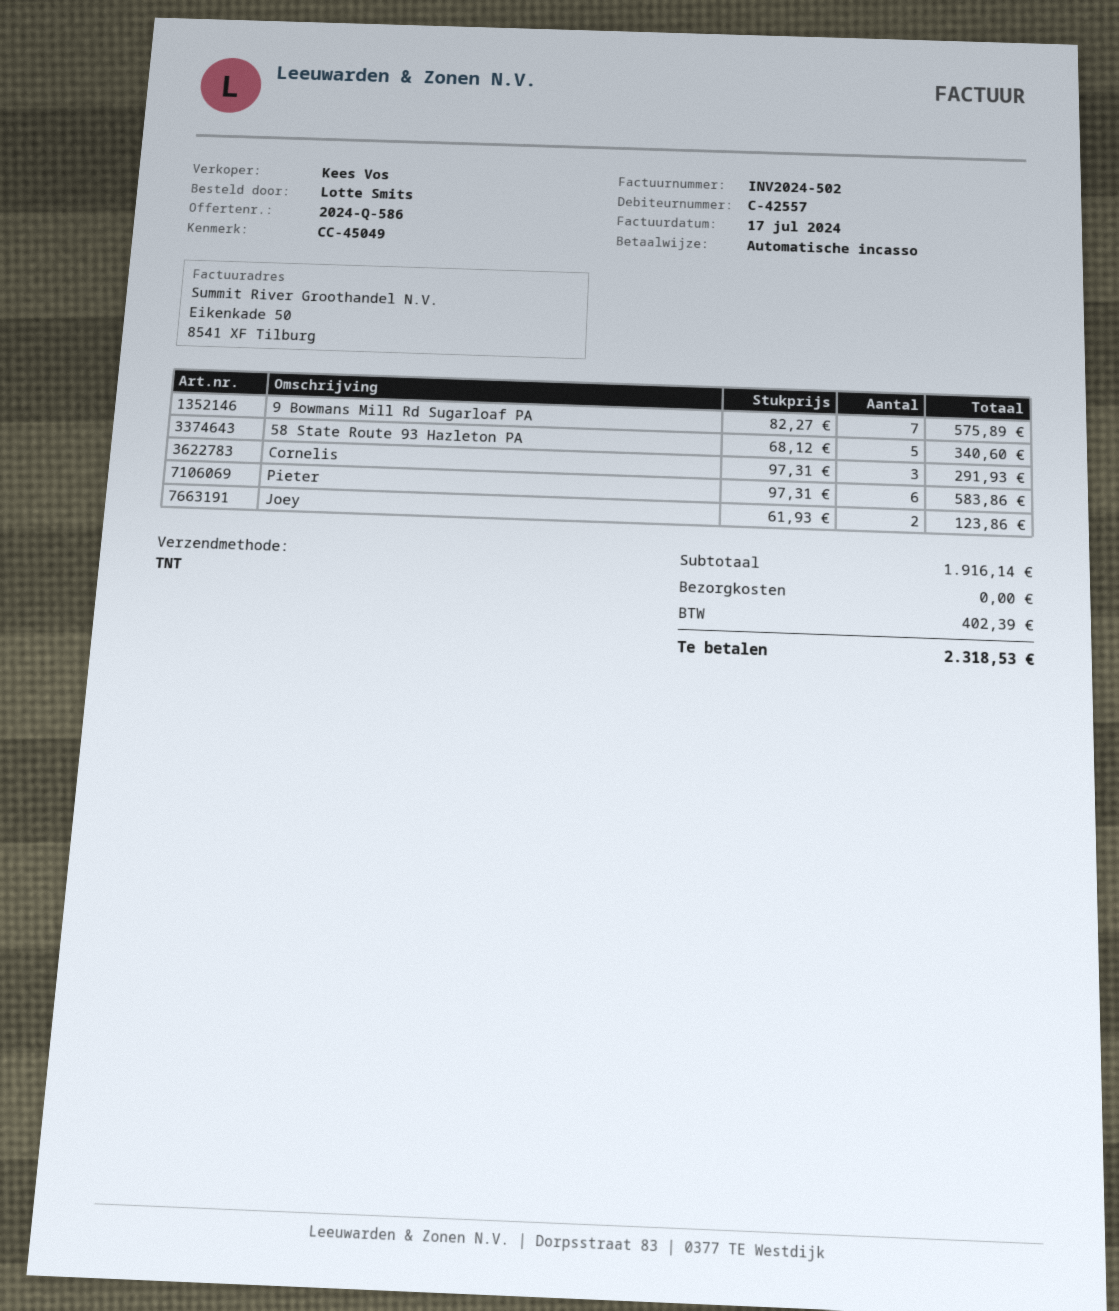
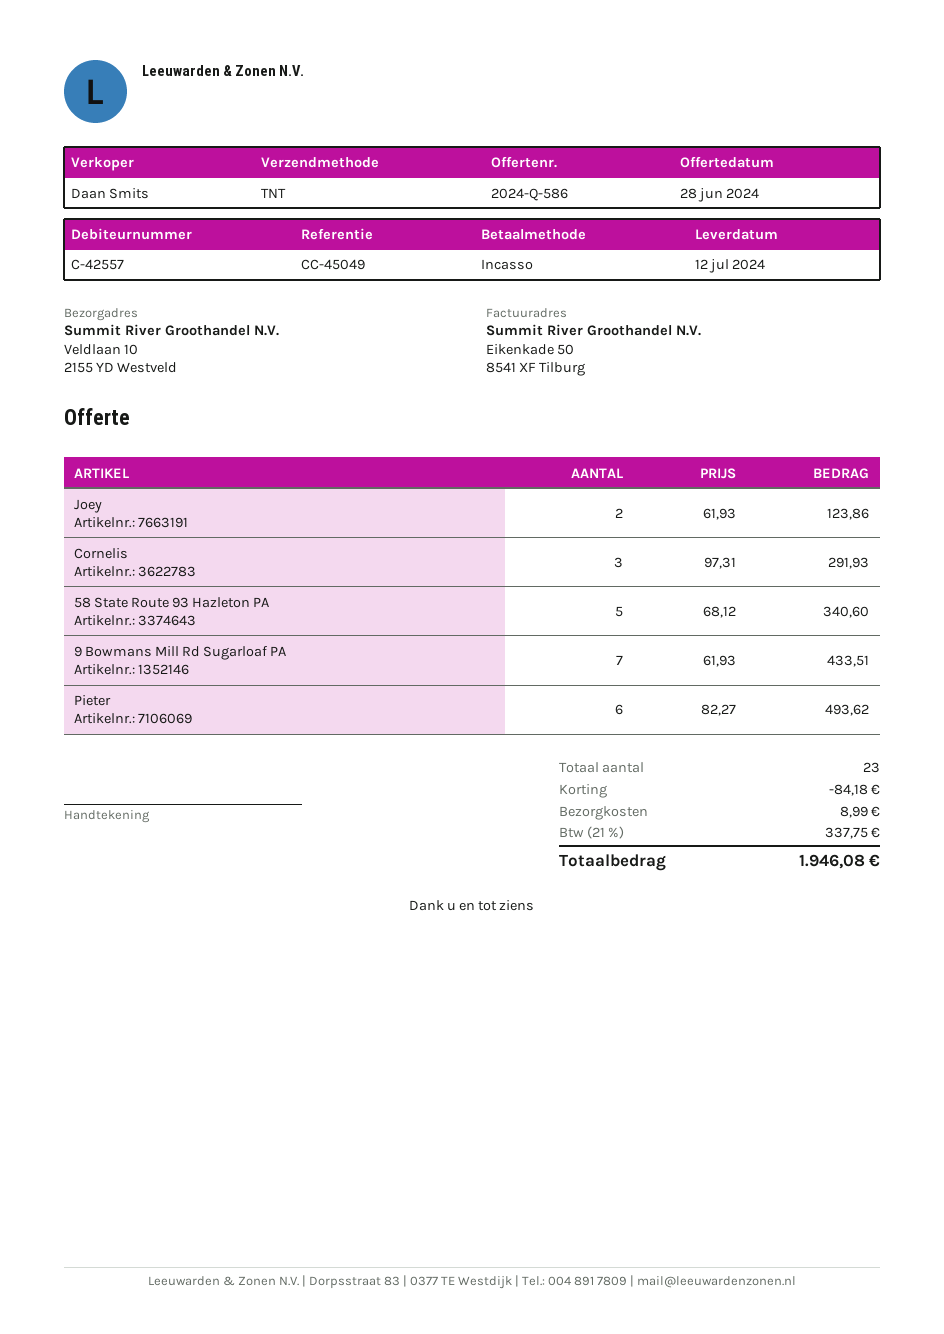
sales rep: Kees Vos -> Daan Smits
9 Bowmans Mill Rd Sugarloaf PA: 7 x 82.27 = 575.89 -> 7 x 61.93 = 433.51
Pieter: 6 x 97.31 = 583.86 -> 6 x 82.27 = 493.62
discount: none -> 84.18
shipping: 0.00 -> 8.99
tax: 402.39 -> 337.75
total: 2318.53 -> 1946.08

